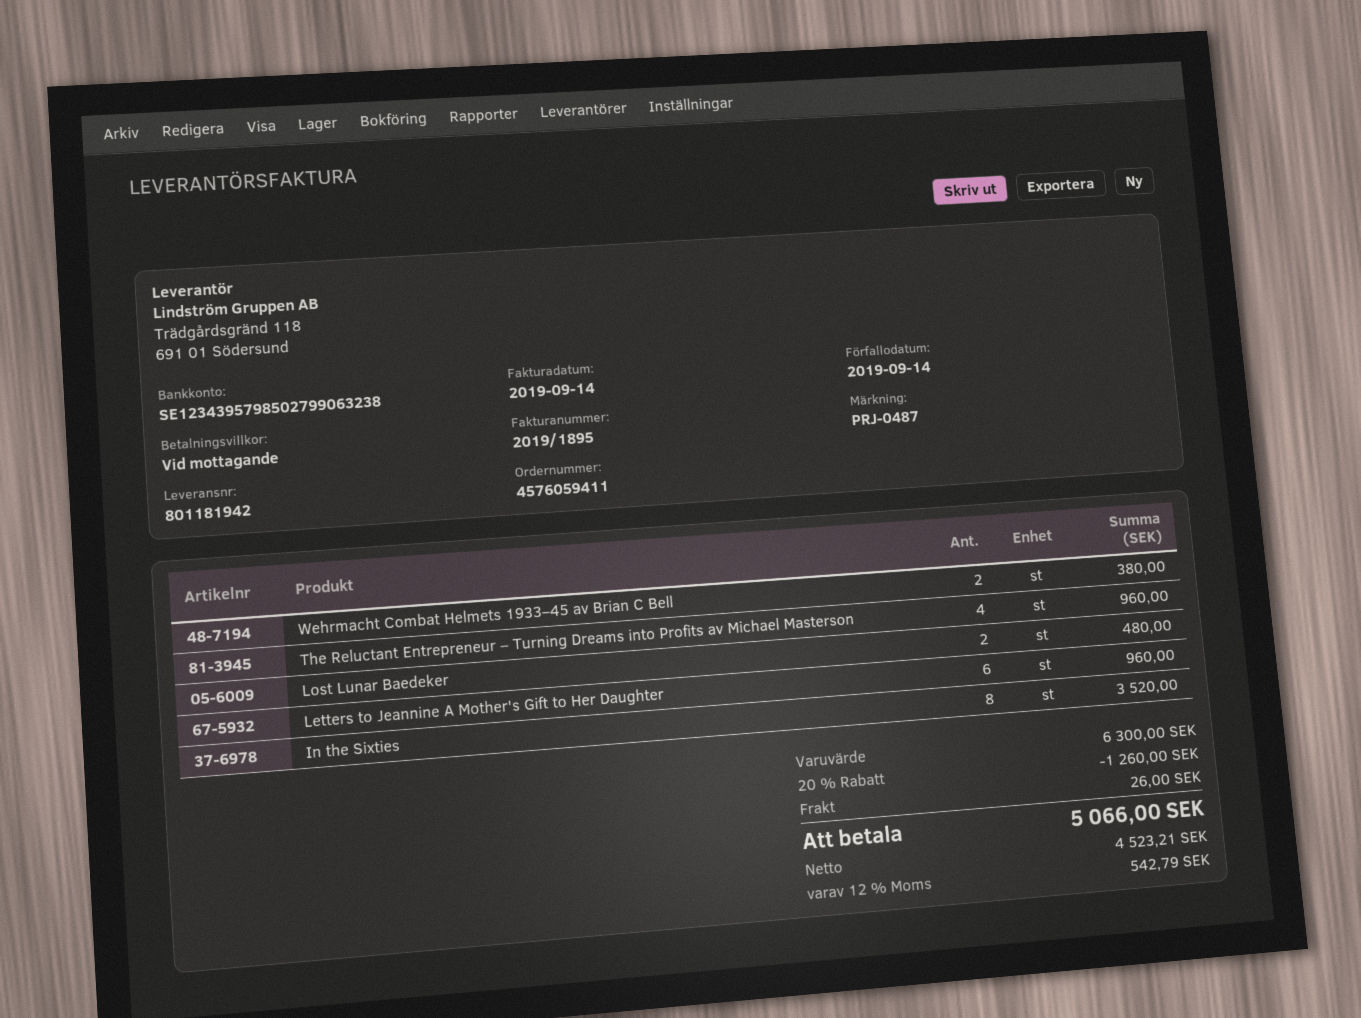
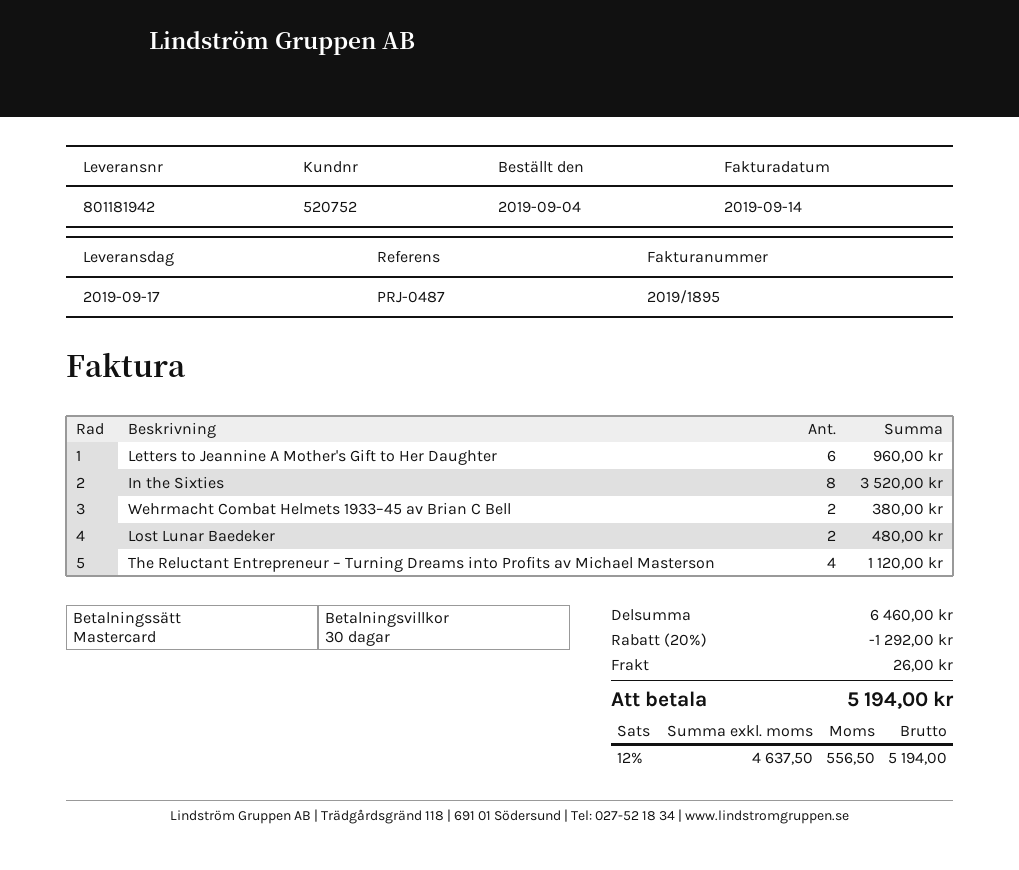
payment terms: on receipt -> 30 days
The Reluctant Entrepreneur – Turning Dreams into Profits av Michael Masterson: 4 for 960.00 -> 4 for 1120.00
subtotal: 6300.00 -> 6460.00
discount: 20% = 1260.00 -> 20% = 1292.00
net: 4523.21 -> 4637.50
tax: 12% = 542.79 -> 12% = 556.50
total: 5066.00 -> 5194.00

